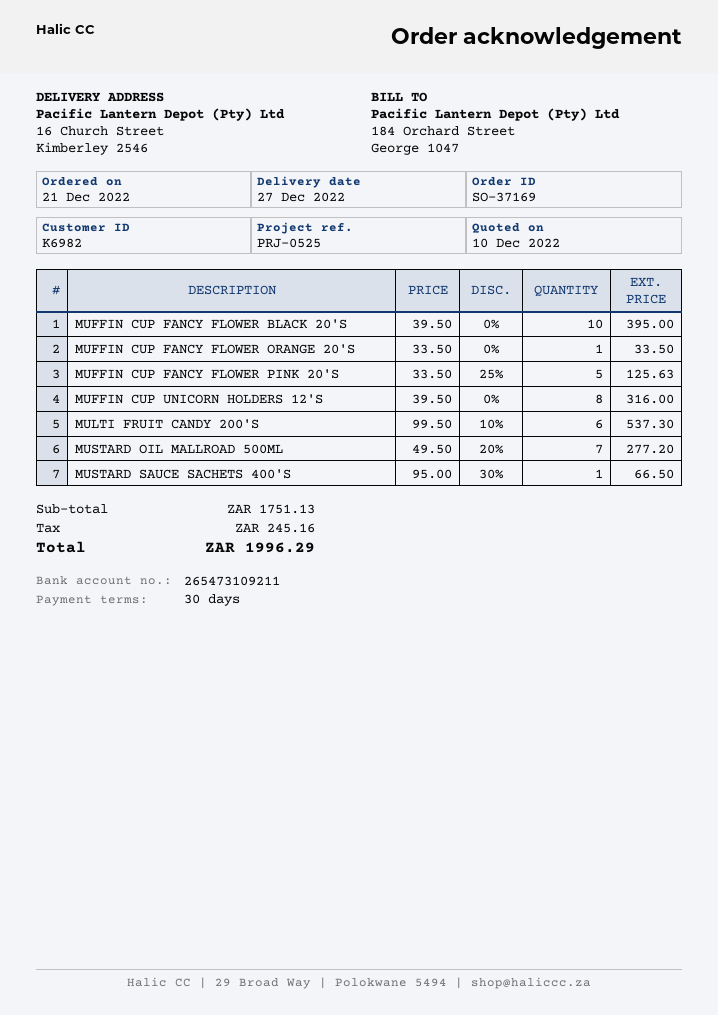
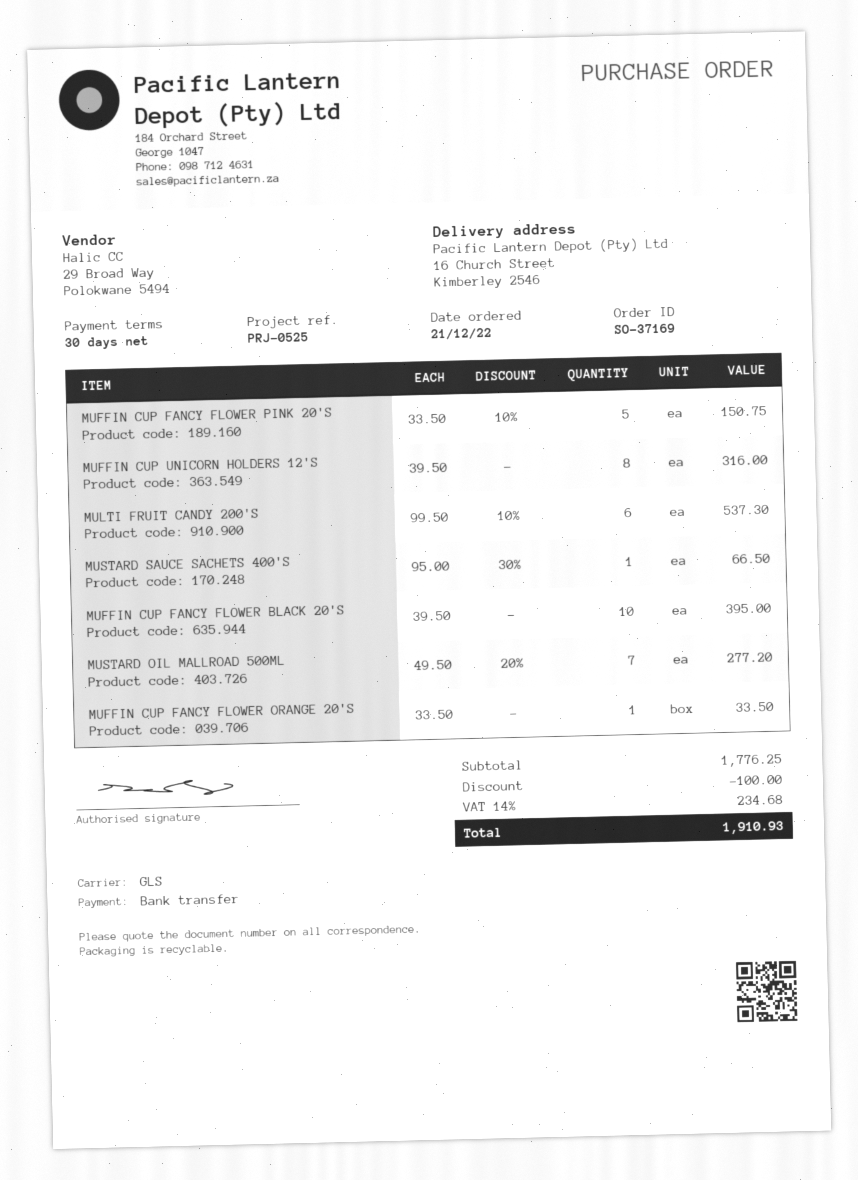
MUFFIN CUP FANCY FLOWER PINK 20'S: 5 x 33.50 - 25% = 125.63 -> 5 x 33.50 - 10% = 150.75
subtotal: 1751.13 -> 1776.25
discount: none -> 100.00
tax: 245.16 -> 234.68
total: 1996.29 -> 1910.93

